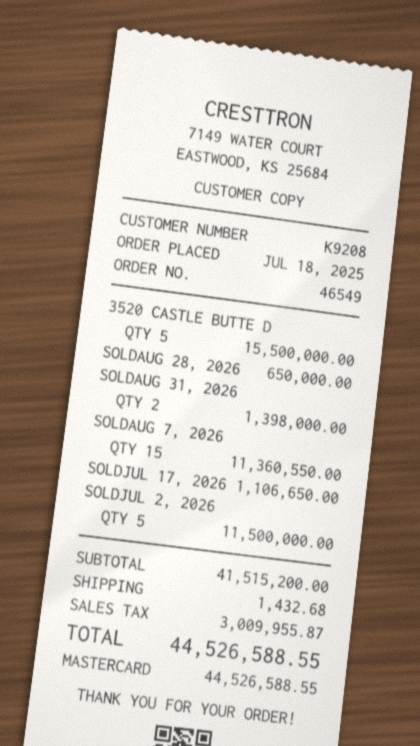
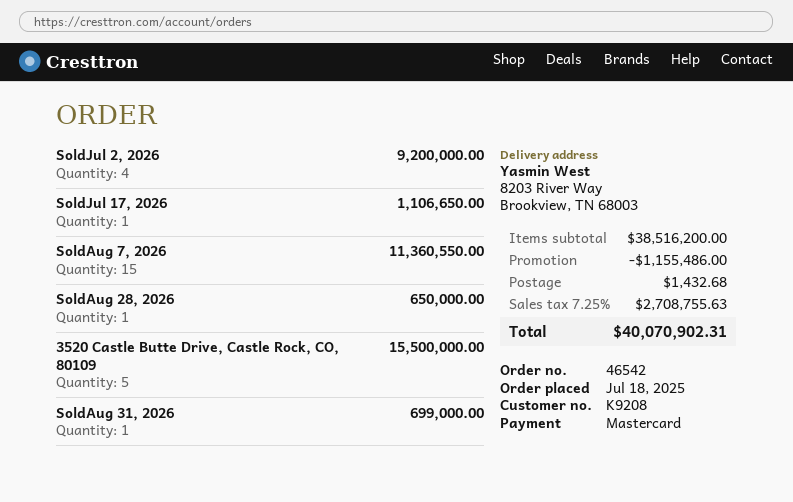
order number: 46549 -> 46542
SOLDAUG 31, 2026: 2 for 1398000.00 -> 1 for 699000.00
SOLDJUL 2, 2026: 5 for 11500000.00 -> 4 for 9200000.00
subtotal: 41515200.00 -> 38516200.00
discount: none -> 1155486.00
tax: 3009955.87 -> 2708755.63
total: 44526588.55 -> 40070902.31

